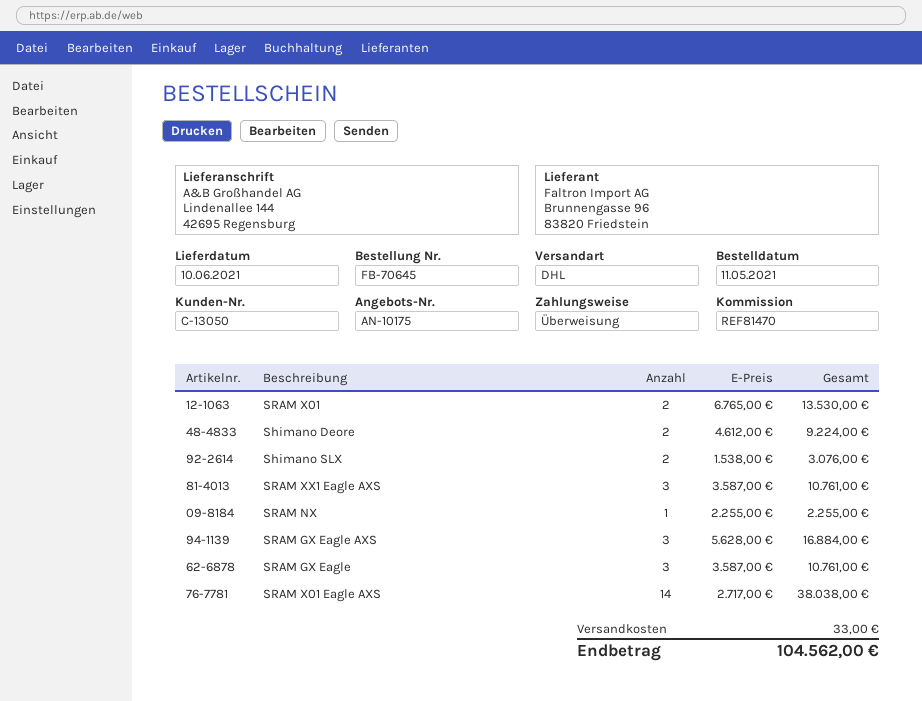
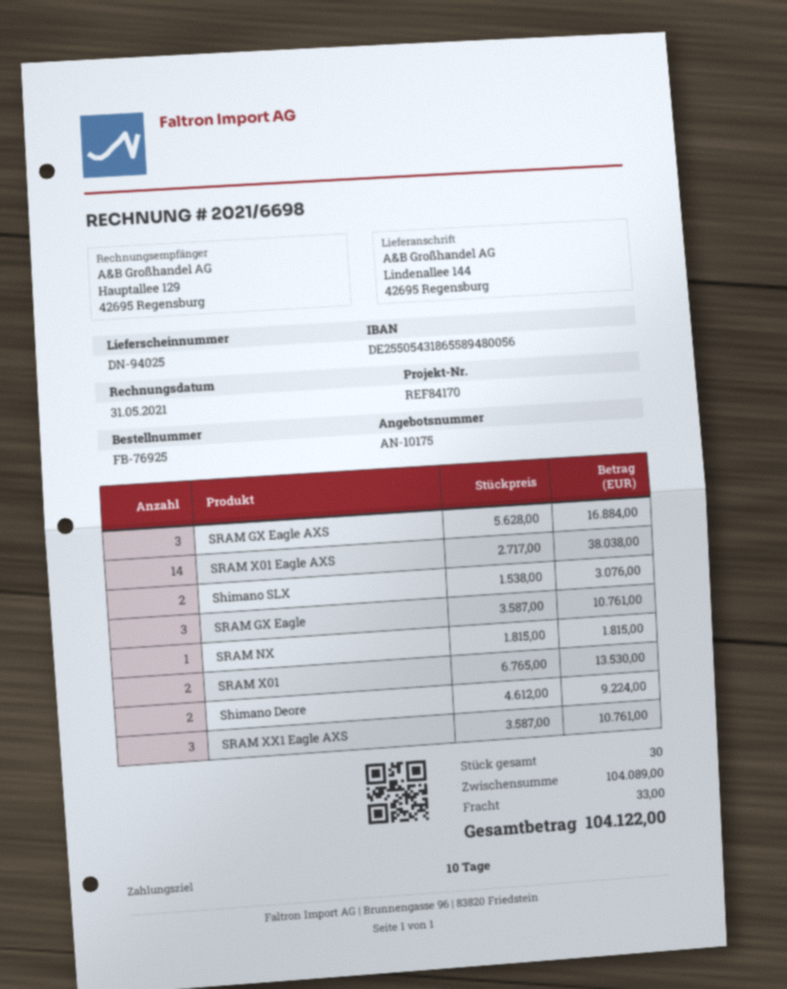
order number: FB-70645 -> FB-76925
reference: REF81470 -> REF84170
SRAM NX: 1 x 2255.00 = 2255.00 -> 1 x 1815.00 = 1815.00
total: 104562.00 -> 104122.00

